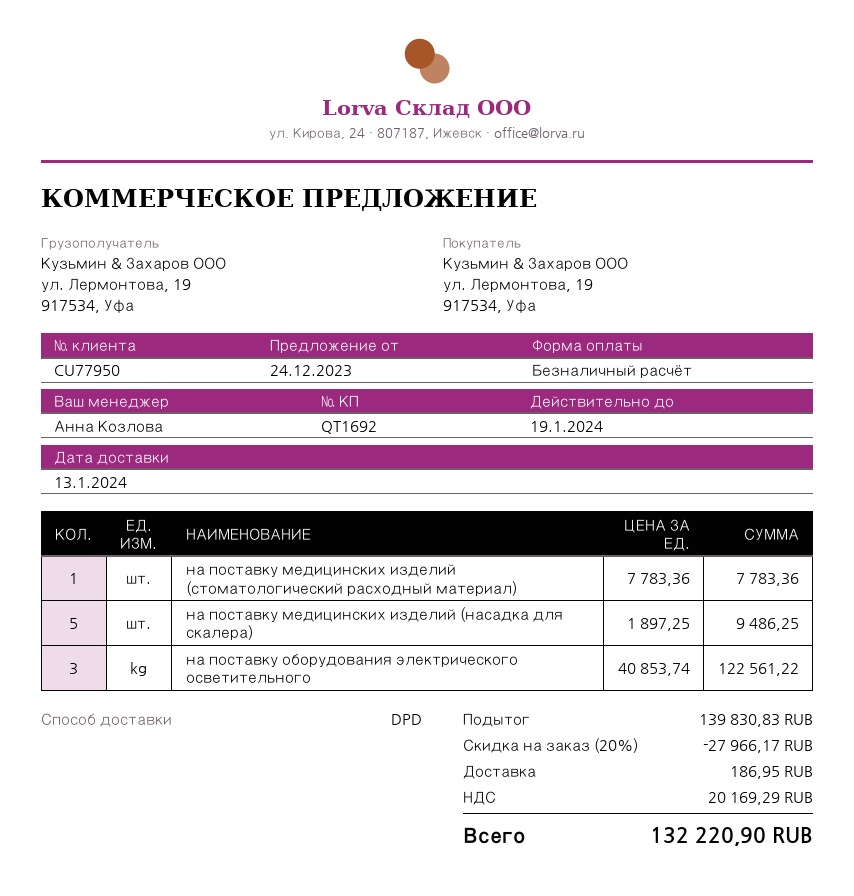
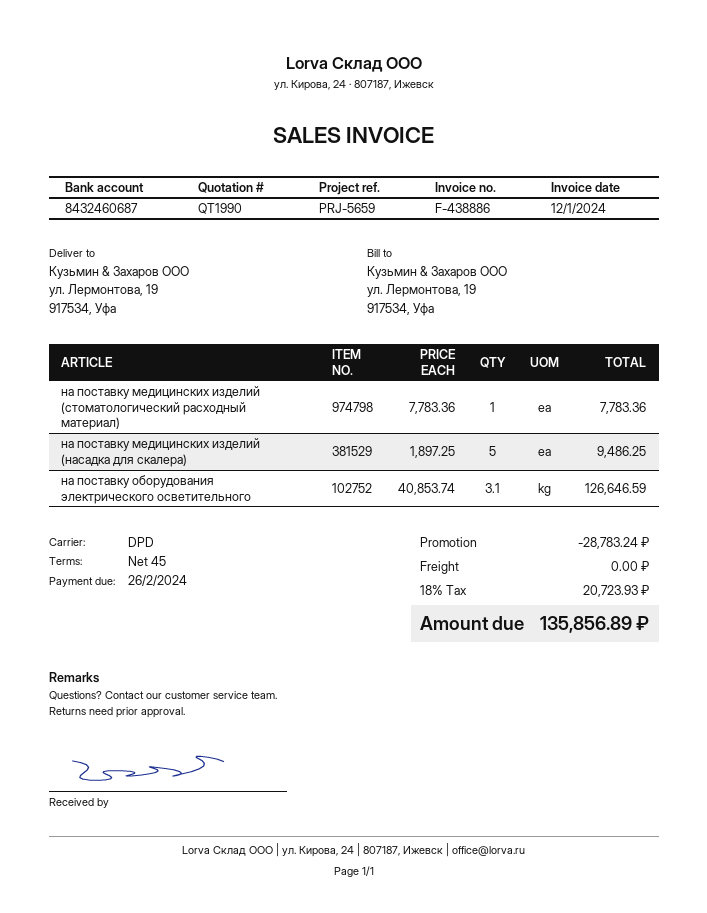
quote number: QT1692 -> QT1990
на поставку оборудования электрического осветительного: 3 x 40853.74 = 122561.22 -> 3.1 x 40853.74 = 126646.59
discount: 27966.17 -> 28783.24
shipping: 186.95 -> 0.00
tax: 20169.29 -> 20723.93
total: 132220.90 -> 135856.89

